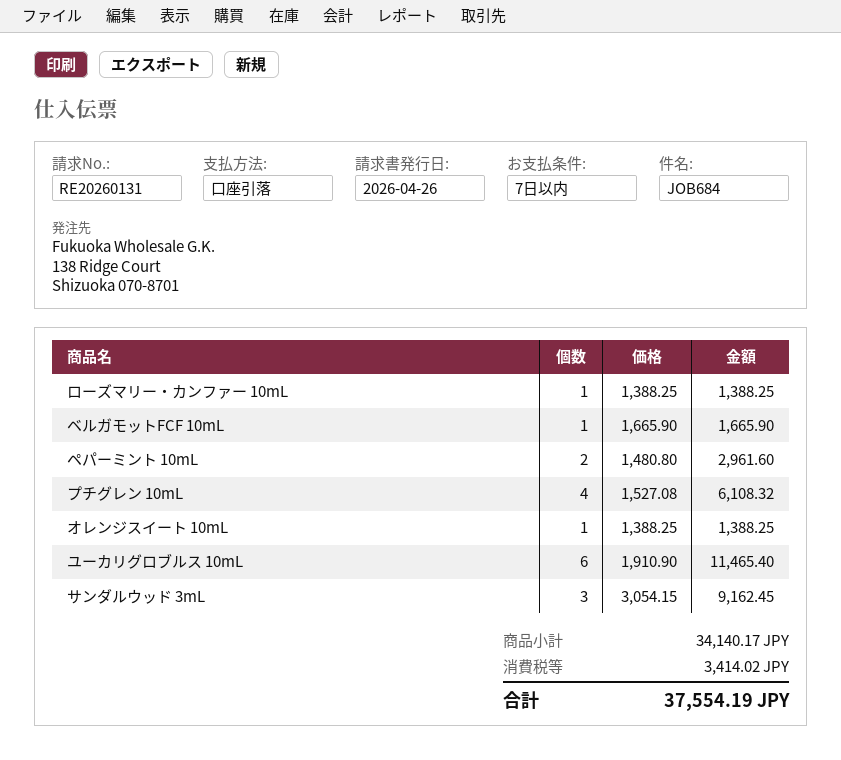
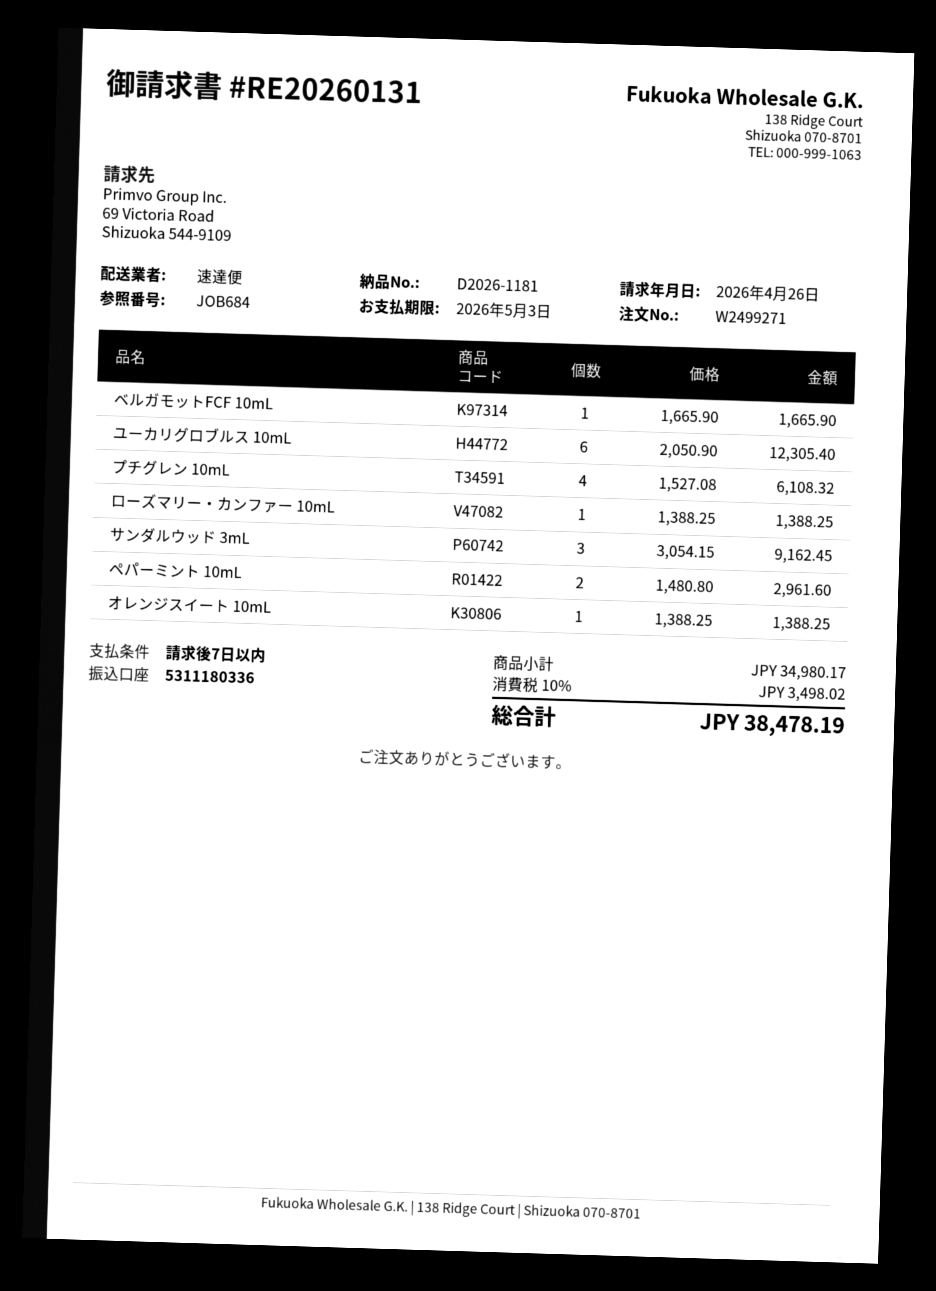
ユーカリグロブルス 10mL: 6 x 1910.90 = 11465.40 -> 6 x 2050.90 = 12305.40
subtotal: 34140.17 -> 34980.17
tax: 3414.02 -> 3498.02
total: 37554.19 -> 38478.19

